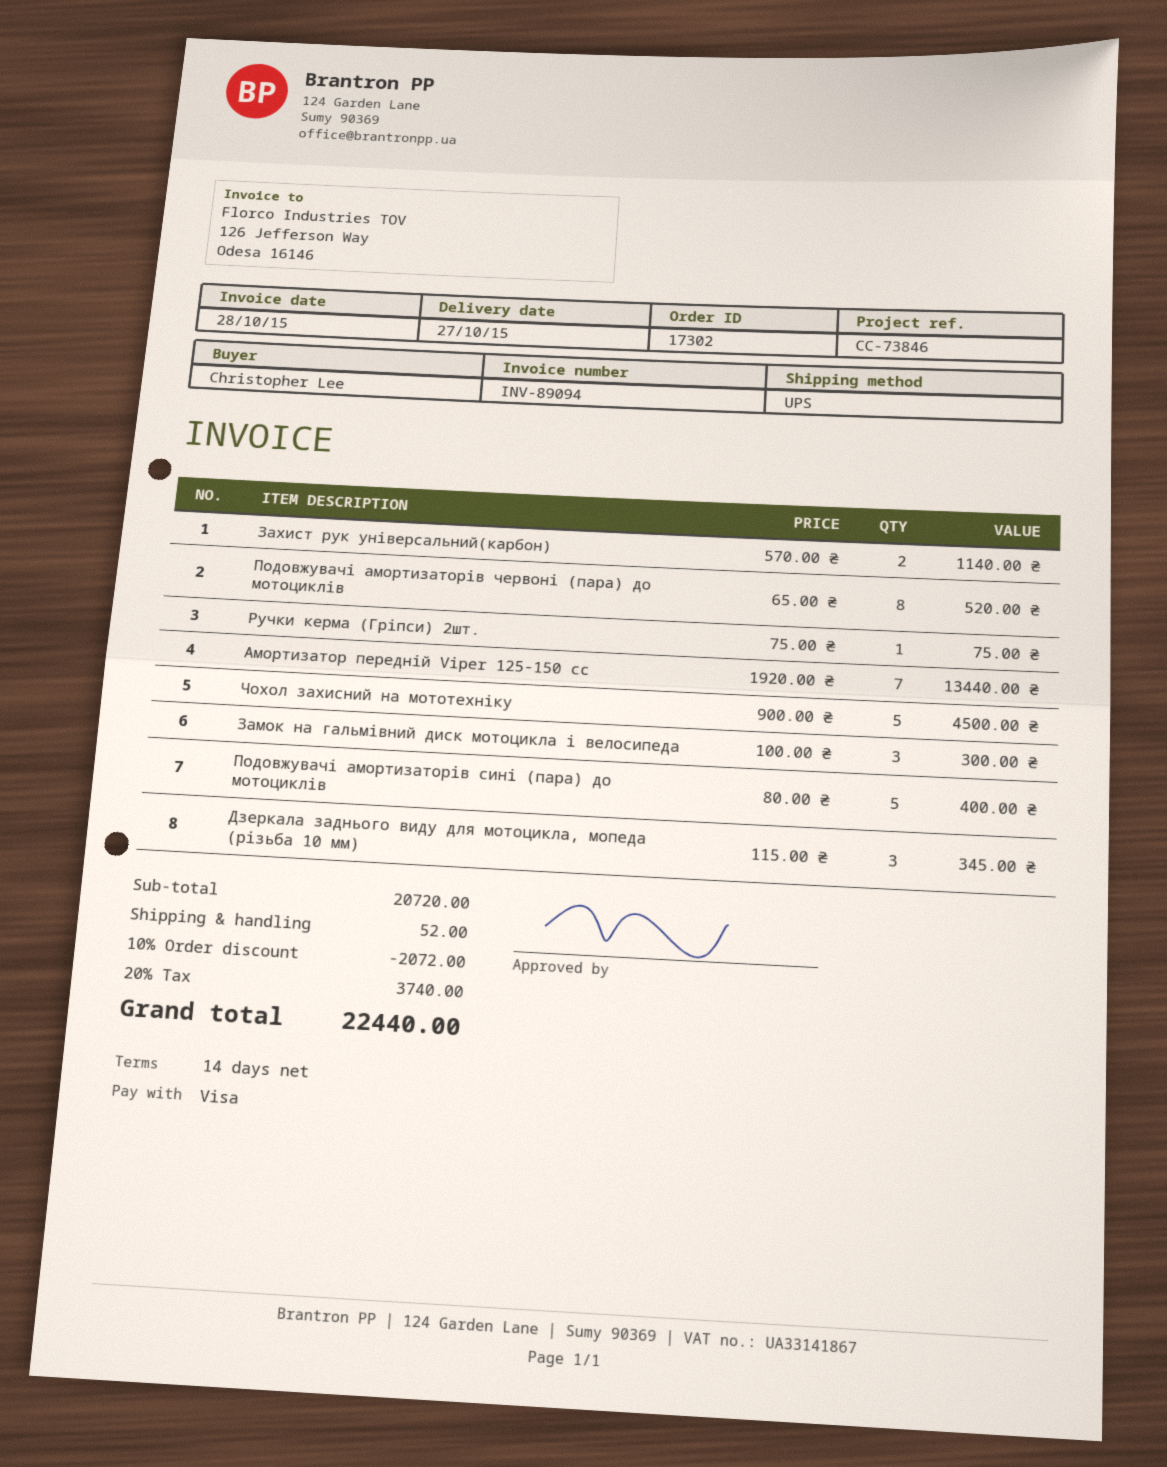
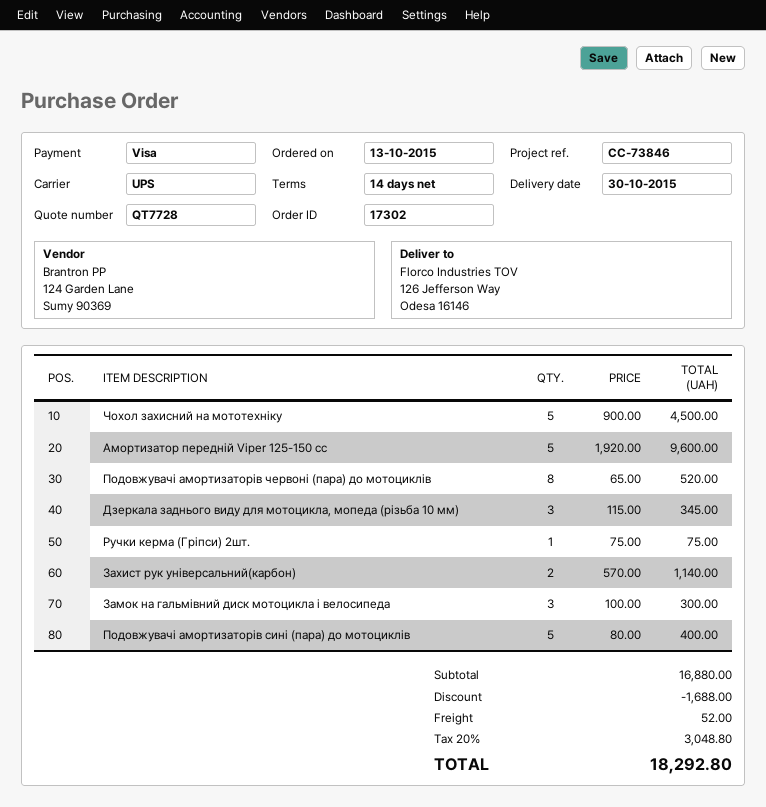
delivery date: 2015-10-27 -> 2015-10-30
Амортизатор передній Viper 125-150 cc: 7 x 1920.00 = 13440.00 -> 5 x 1920.00 = 9600.00
subtotal: 20720.00 -> 16880.00
discount: 2072.00 -> 1688.00
tax: 20% = 3740.00 -> 20% = 3048.80
total: 22440.00 -> 18292.80

